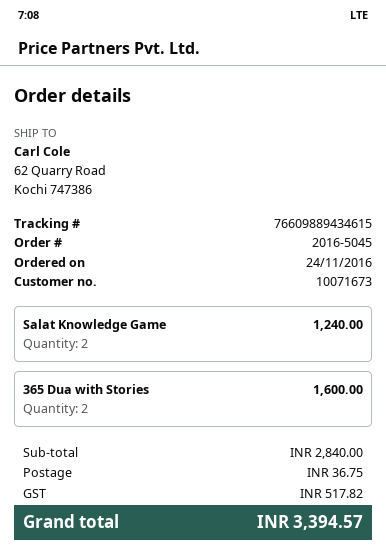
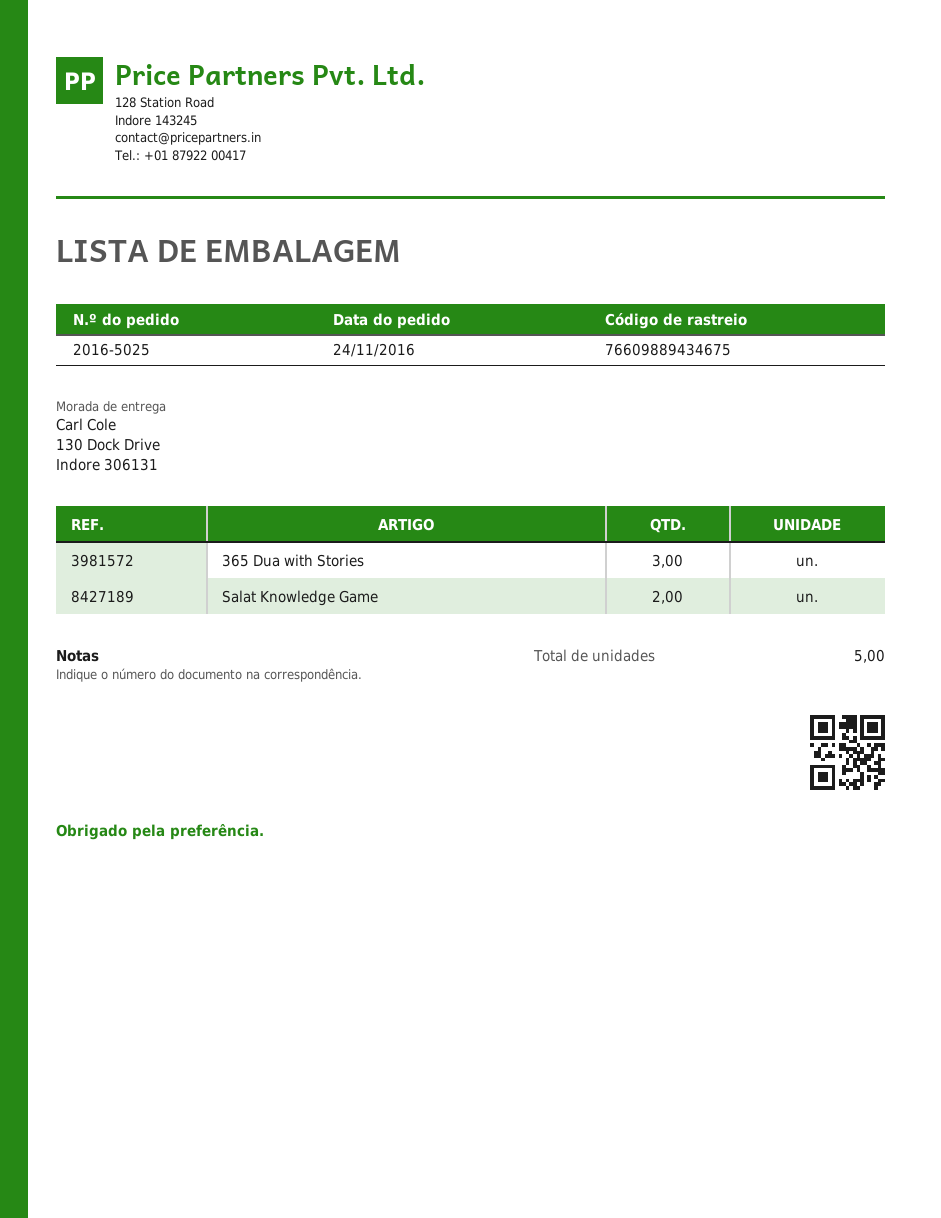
order number: 2016-5045 -> 2016-5025
tracking number: 76609889434615 -> 76609889434675
ship to: 62 Quarry Road, Kochi 747386 -> 130 Dock Drive, Indore 306131
365 Dua with Stories: 2 -> 3

